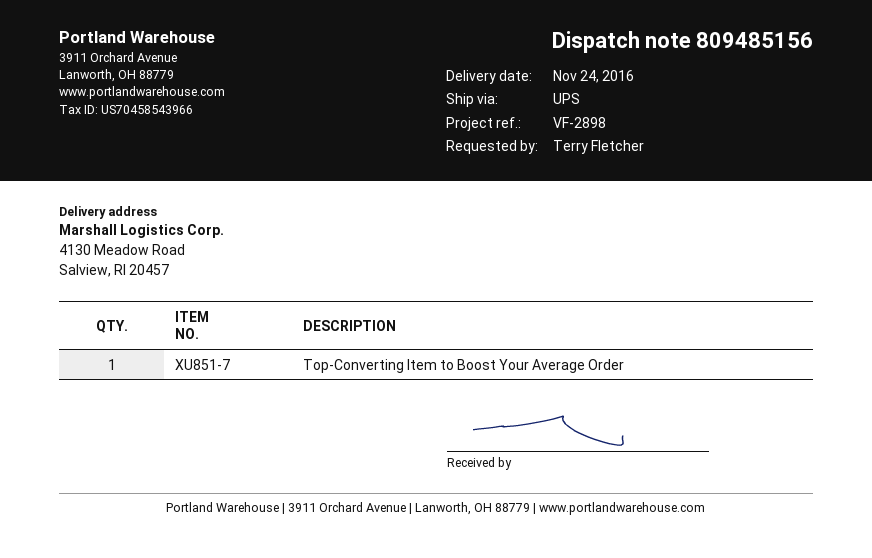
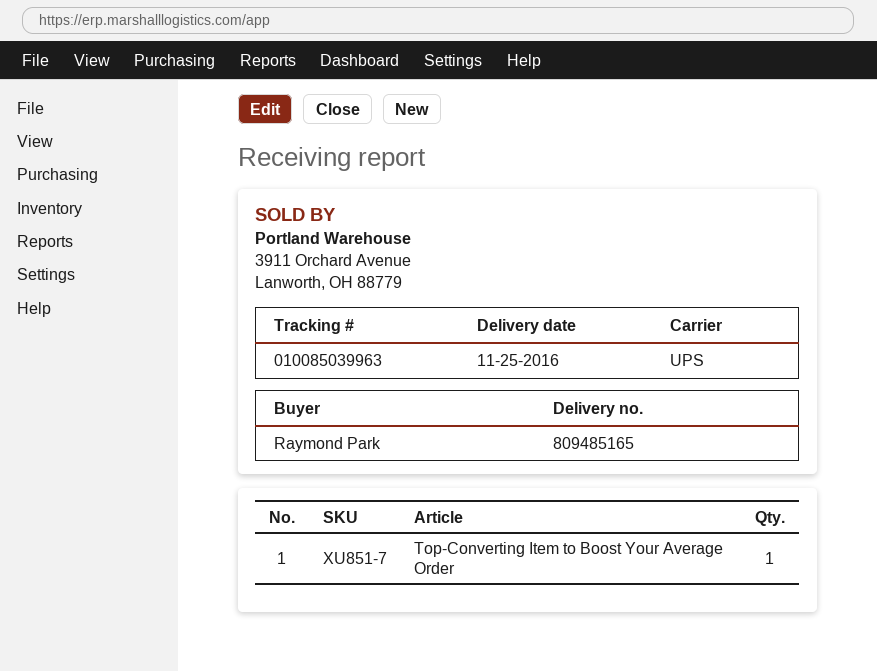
delivery note number: 809485156 -> 809485165
delivery date: 2016-11-24 -> 2016-11-25
ordered by: Terry Fletcher -> Raymond Park

